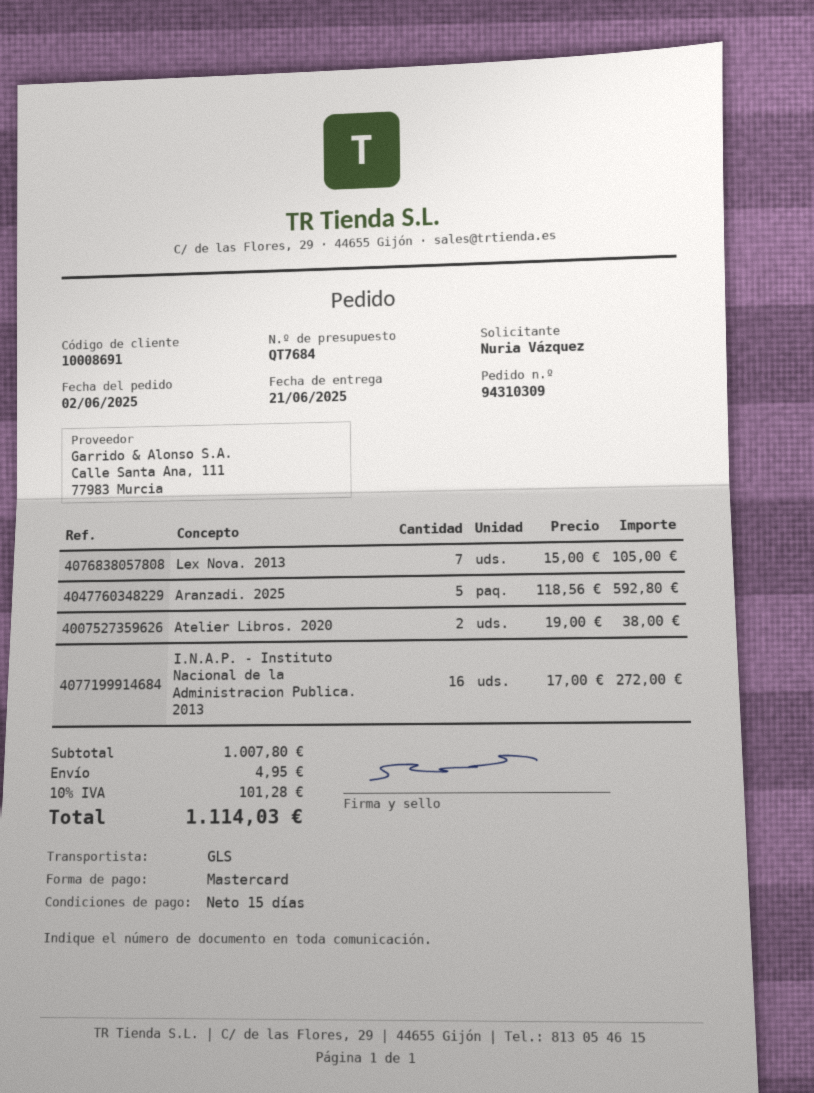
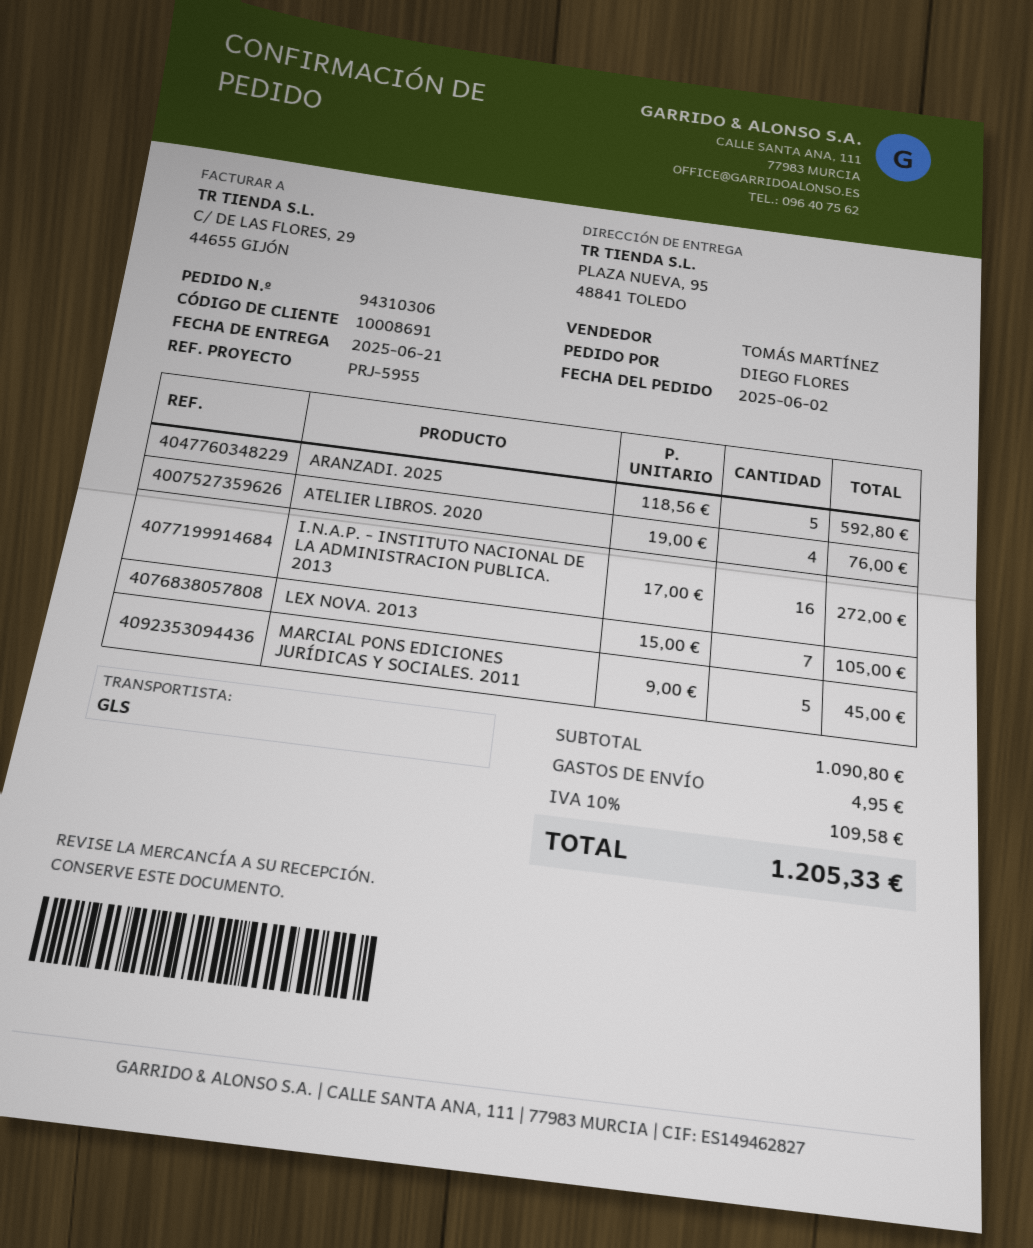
order number: 94310309 -> 94310306
ordered by: Nuria Vázquez -> DIEGO FLORES
Atelier Libros. 2020: 2 x 19.00 = 38.00 -> 4 x 19.00 = 76.00
MARCIAL PONS EDICIONES JURÍDICAS Y SOCIALES. 2011: none -> 5 x 9.00 = 45.00
subtotal: 1007.80 -> 1090.80
tax: 10% = 101.28 -> 10% = 109.58
total: 1114.03 -> 1205.33

